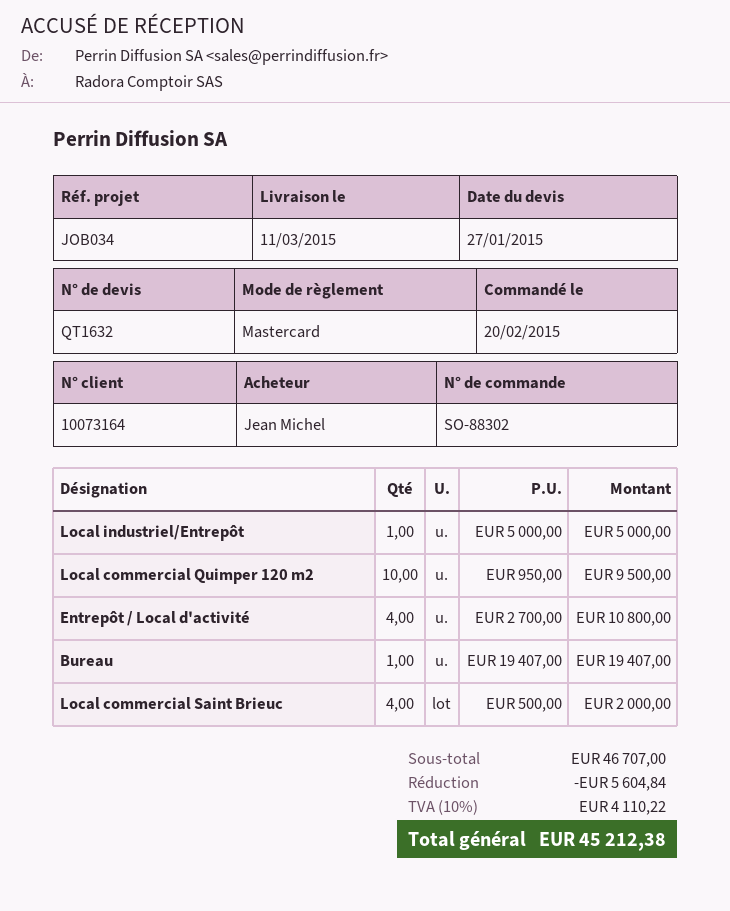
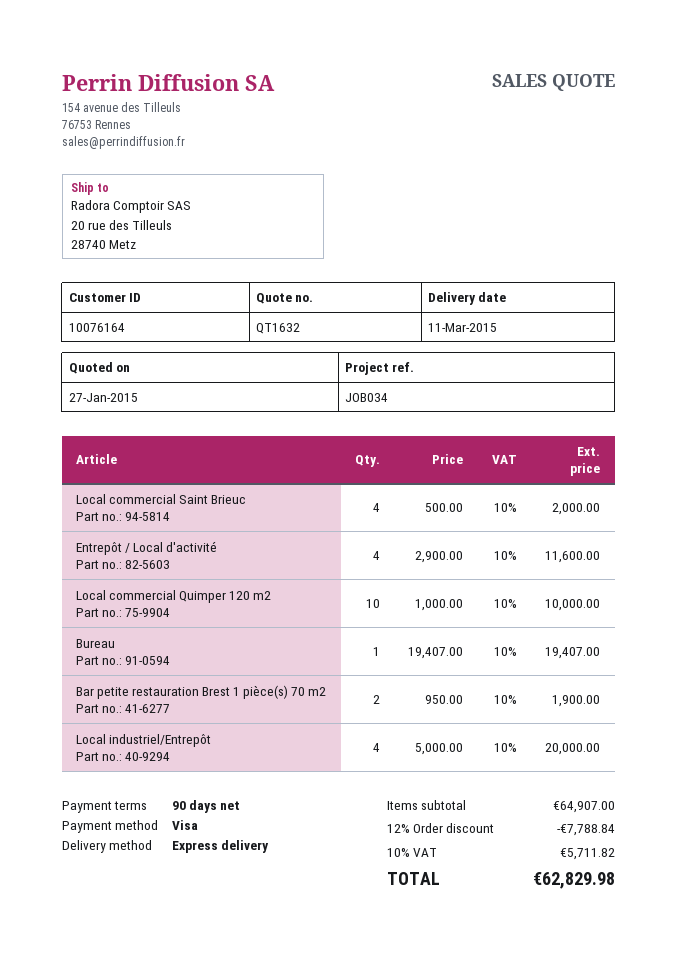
customer number: 10073164 -> 10076164
payment method: Mastercard -> Visa
Local industriel/Entrepôt: 1 x 5000.00 = 5000.00 -> 4 x 5000.00 = 20000.00
Local commercial Quimper 120 m2: 10 x 950.00 = 9500.00 -> 10 x 1000.00 = 10000.00
Entrepôt / Local d'activité: 4 x 2700.00 = 10800.00 -> 4 x 2900.00 = 11600.00
Bar petite restauration Brest 1 pièce(s) 70 m2: none -> 2 x 950.00 = 1900.00
subtotal: 46707.00 -> 64907.00
discount: 5604.84 -> 7788.84
tax: 10% = 4110.22 -> 10% = 5711.82
total: 45212.38 -> 62829.98

